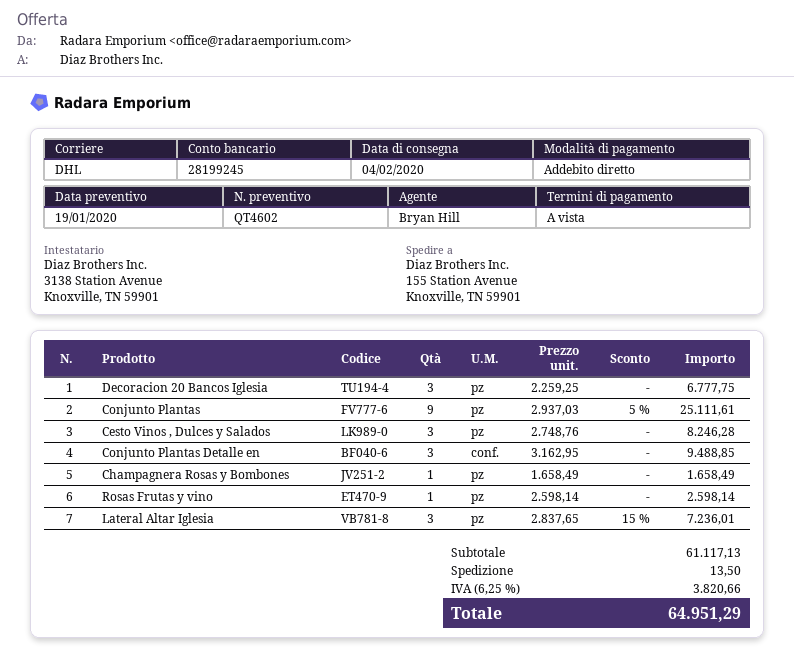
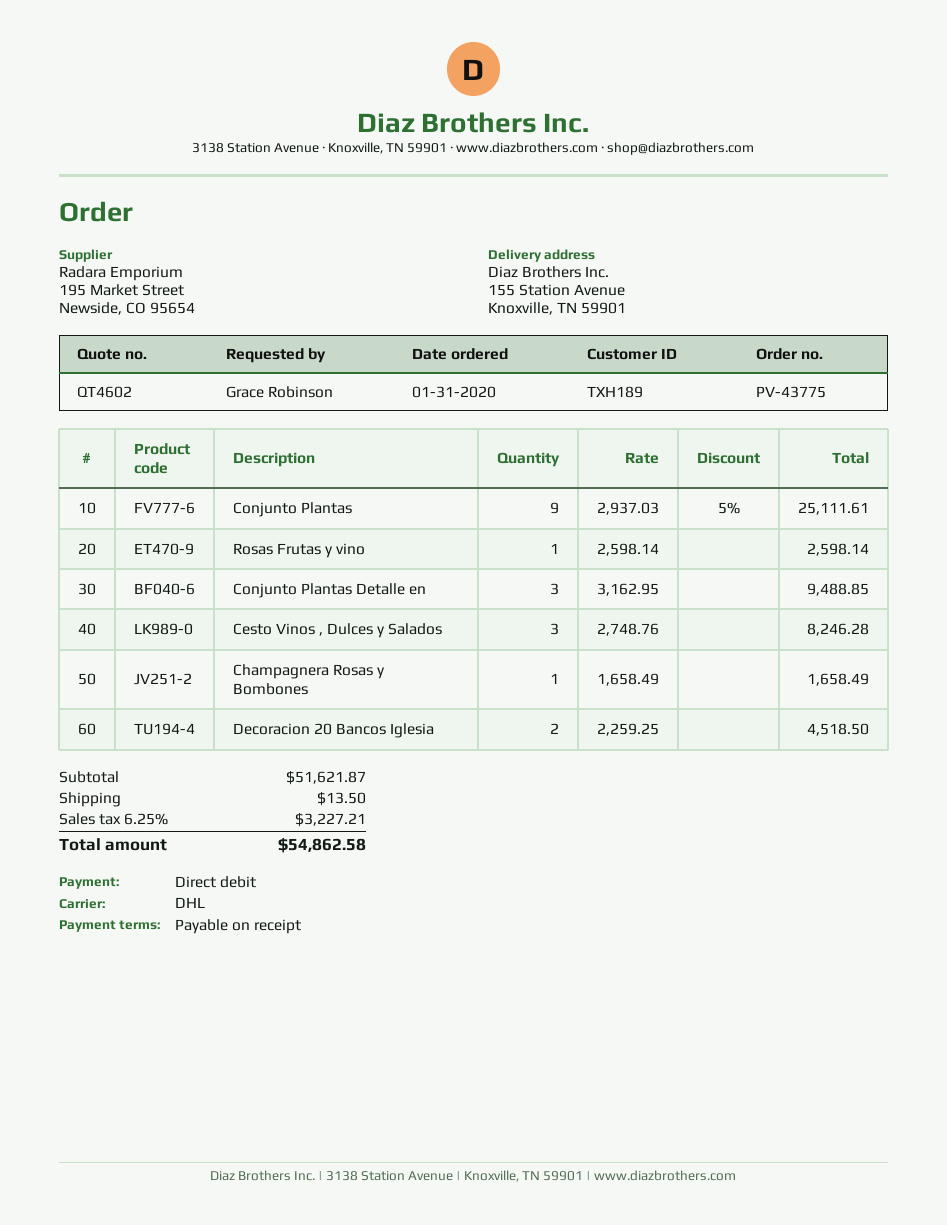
Decoracion 20 Bancos Iglesia: 3 x 2259.25 = 6777.75 -> 2 x 2259.25 = 4518.50
Lateral Altar Iglesia: 3 x 2837.65 - 15% = 7236.01 -> none
subtotal: 61117.13 -> 51621.87
tax: 6.25% = 3820.66 -> 6.25% = 3227.21
total: 64951.29 -> 54862.58

